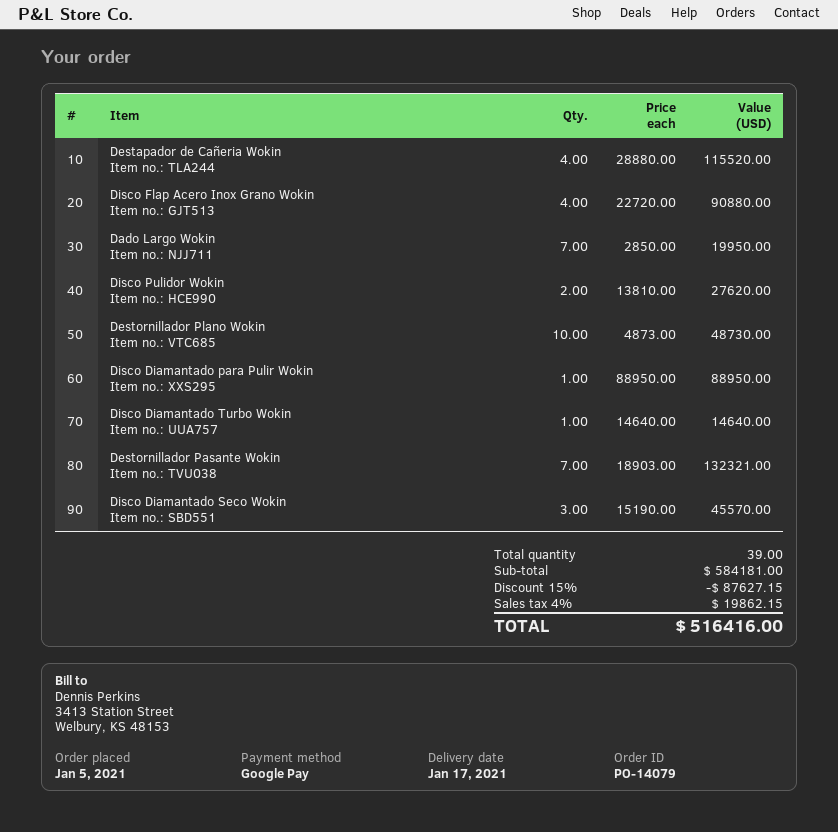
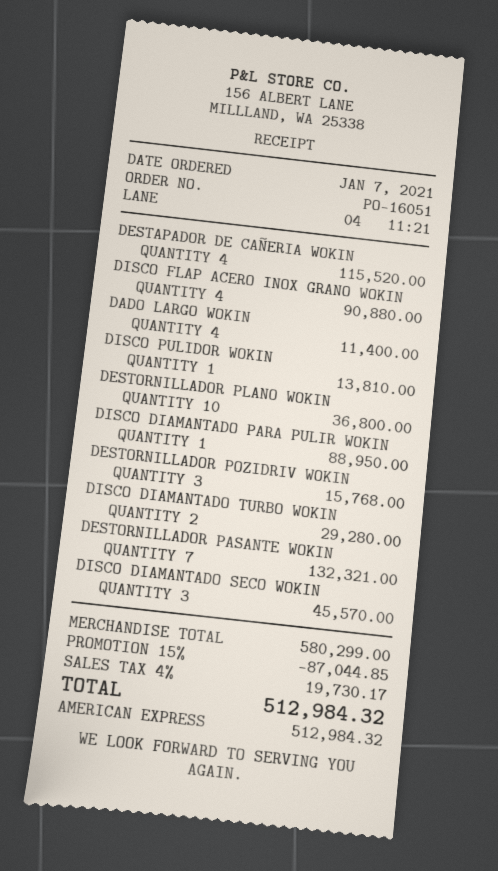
order number: PO-14079 -> PO-16051
order date: 2021-01-05 -> 2021-01-07
payment method: Google Pay -> American Express
Dado Largo Wokin: 7 for 19950.00 -> 4 for 11400.00
Disco Pulidor Wokin: 2 for 27620.00 -> 1 for 13810.00
Destornillador Plano Wokin: 10 for 48730.00 -> 10 for 36800.00
Disco Diamantado Turbo Wokin: 1 for 14640.00 -> 2 for 29280.00
DESTORNILLADOR POZIDRIV WOKIN: none -> 3 for 15768.00
subtotal: 584181.00 -> 580299.00
discount: 15% = 87627.15 -> 15% = 87044.85
tax: 4% = 19862.15 -> 4% = 19730.17
total: 516416.00 -> 512984.32

